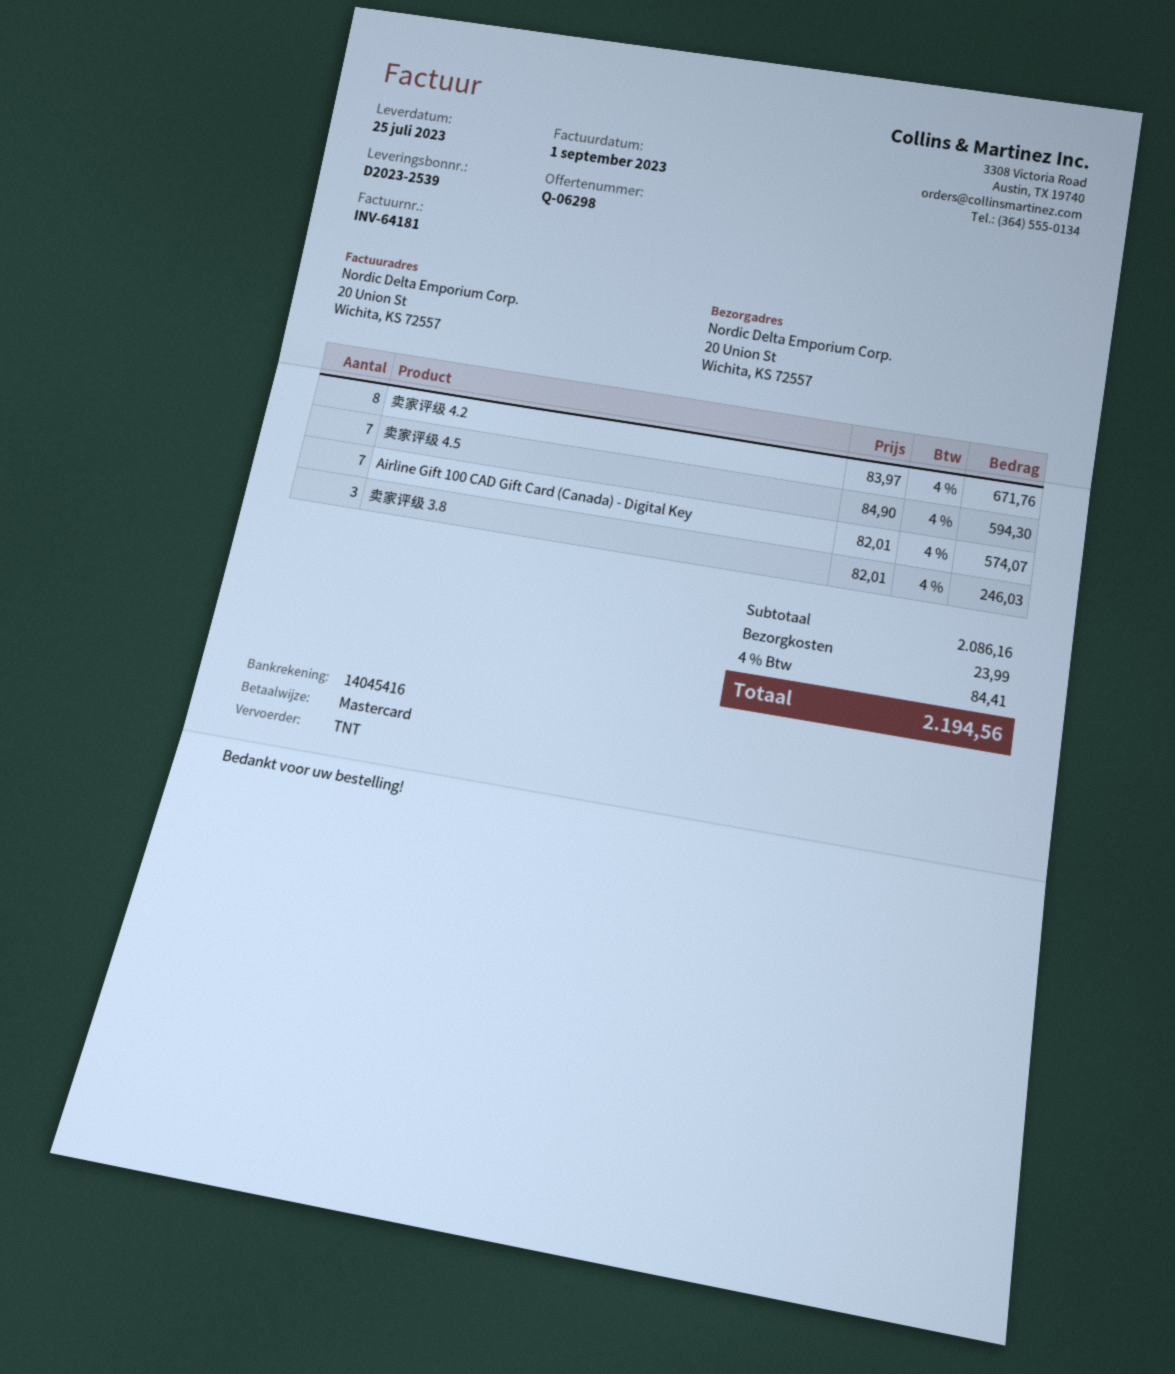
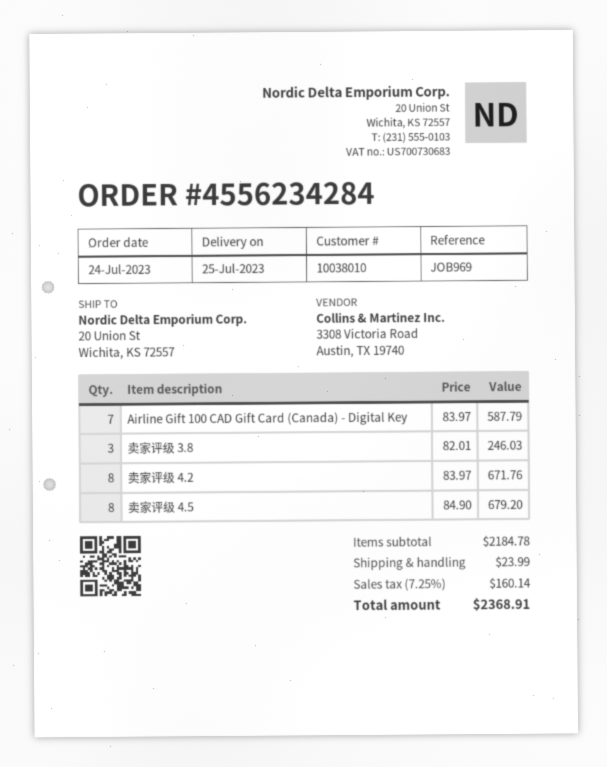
卖家评级 4.5: 7 x 84.90 = 594.30 -> 8 x 84.90 = 679.20
Airline Gift 100 CAD Gift Card (Canada) - Digital Key: 7 x 82.01 = 574.07 -> 7 x 83.97 = 587.79
subtotal: 2086.16 -> 2184.78
tax: 4% = 84.41 -> 7.25% = 160.14
total: 2194.56 -> 2368.91

